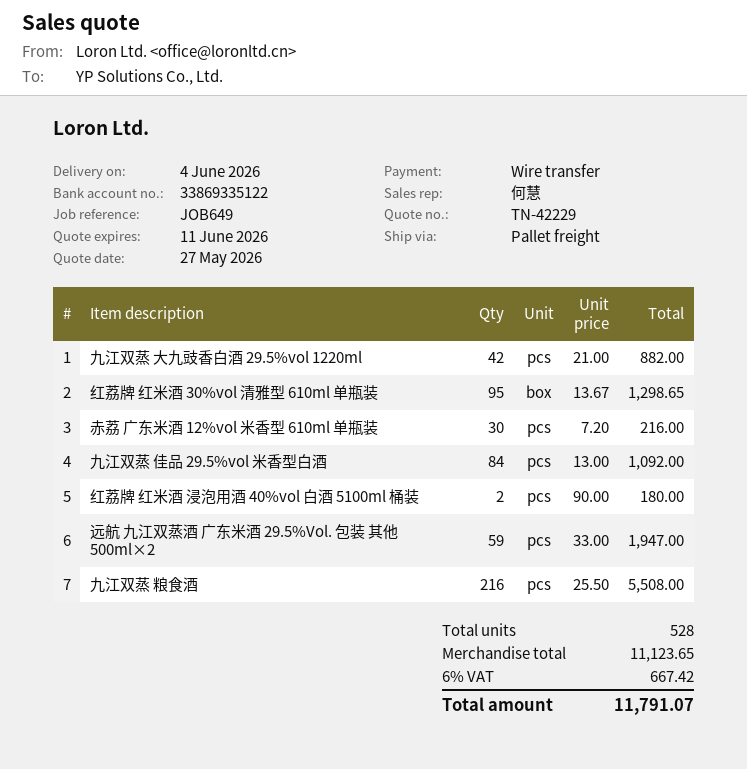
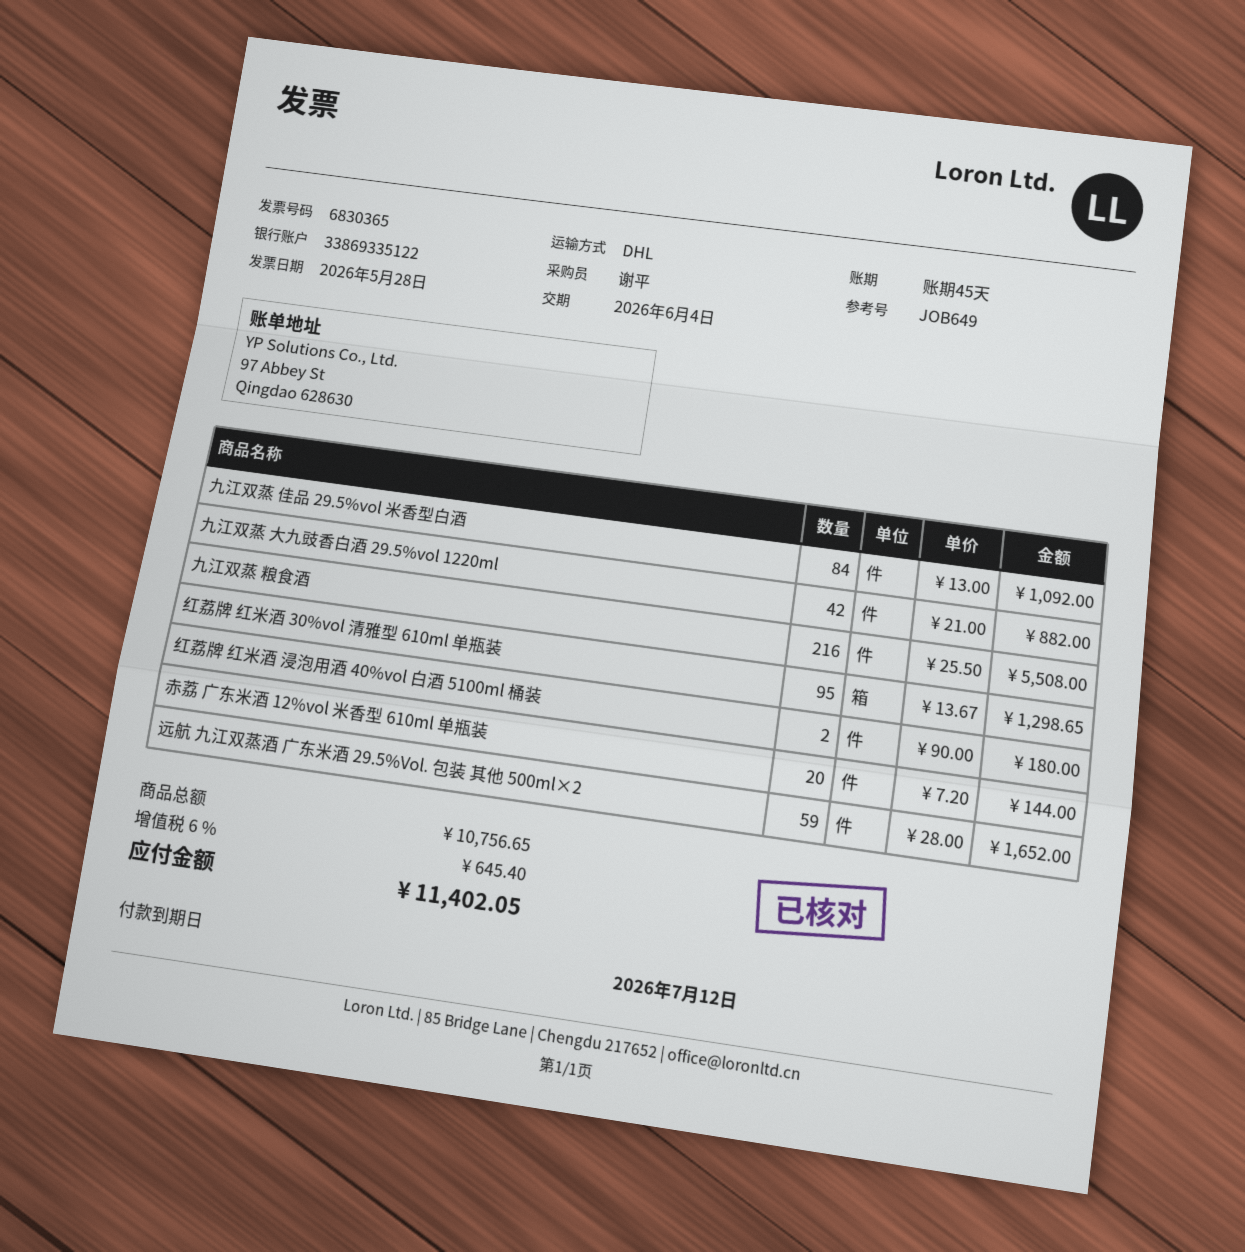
shipping method: pallet freight -> DHL
赤荔 广东米酒 12%vol 米香型 610ml 单瓶装: 30 x 7.20 = 216.00 -> 20 x 7.20 = 144.00
远航 九江双蒸酒 广东米酒 29.5%Vol. 包装 其他 500ml×2: 59 x 33.00 = 1947.00 -> 59 x 28.00 = 1652.00
subtotal: 11123.65 -> 10756.65
tax: 6% = 667.42 -> 6% = 645.40
total: 11791.07 -> 11402.05

